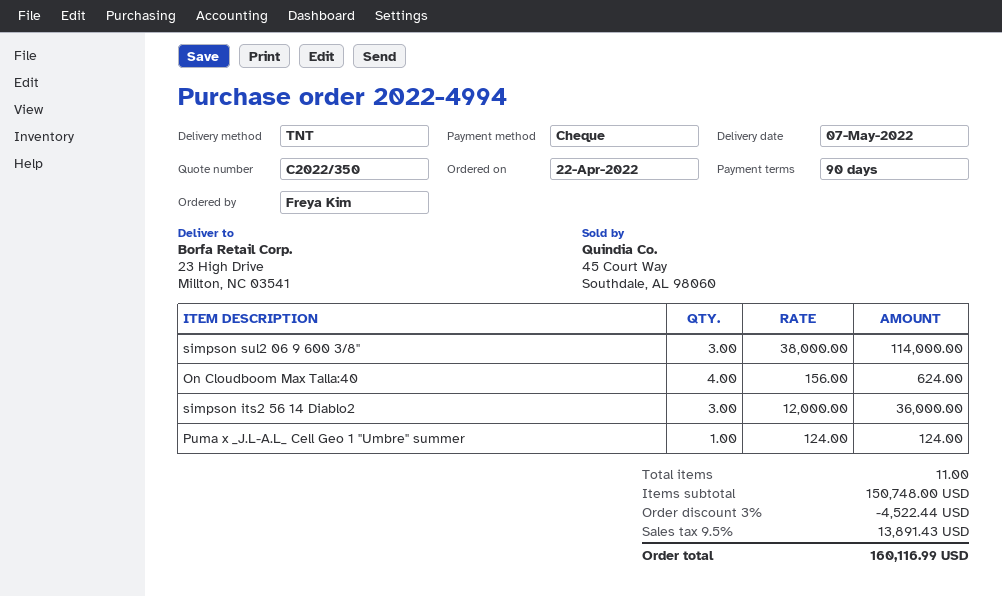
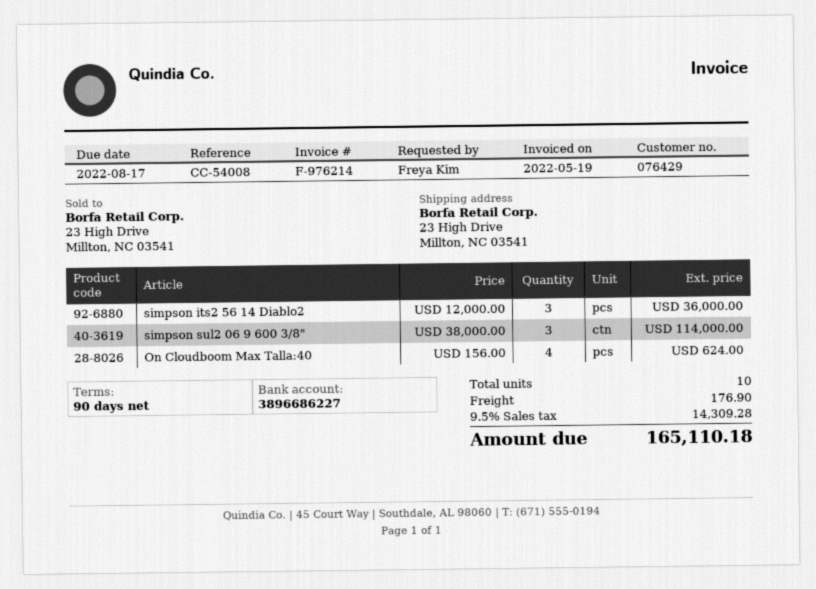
Puma x _J.L-A.L_ Cell Geo 1 "Umbre" summer: 1 x 124.00 = 124.00 -> none
total quantity: 11 -> 10
discount: 3% = 4522.44 -> none
shipping: none -> 176.90
tax: 9.5% = 13891.43 -> 9.5% = 14309.28
total: 160116.99 -> 165110.18

